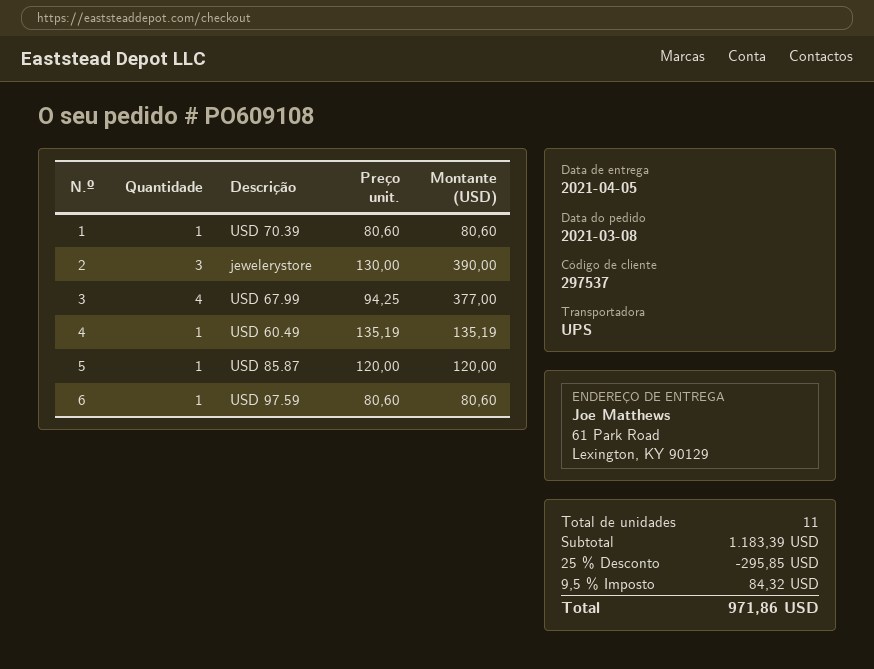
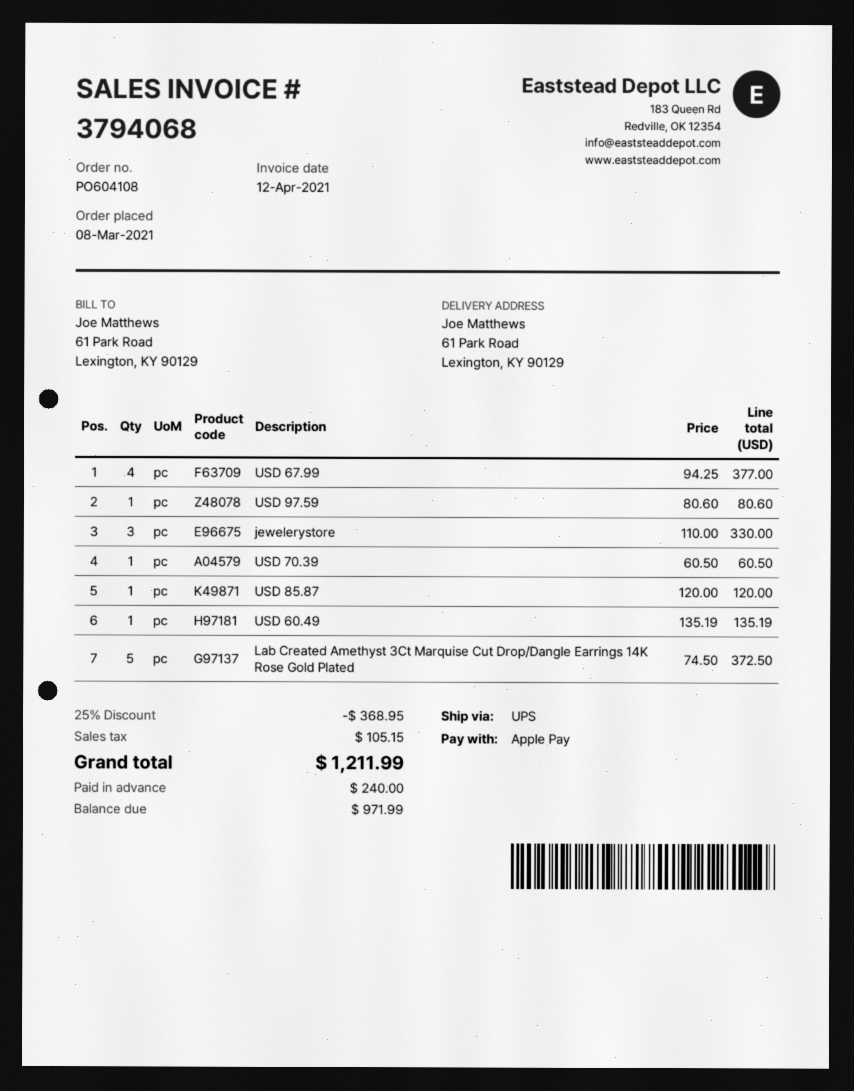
order number: PO609108 -> PO604108
USD 70.39: 1 x 80.60 = 80.60 -> 1 x 60.50 = 60.50
jewelerystore: 3 x 130.00 = 390.00 -> 3 x 110.00 = 330.00
Lab Created Amethyst 3Ct Marquise Cut Drop/Dangle Earrings 14K Rose Gold Plated: none -> 5 x 74.50 = 372.50
discount: 25% = 295.85 -> 25% = 368.95
tax: 84.32 -> 105.15
total: 971.86 -> 1211.99

